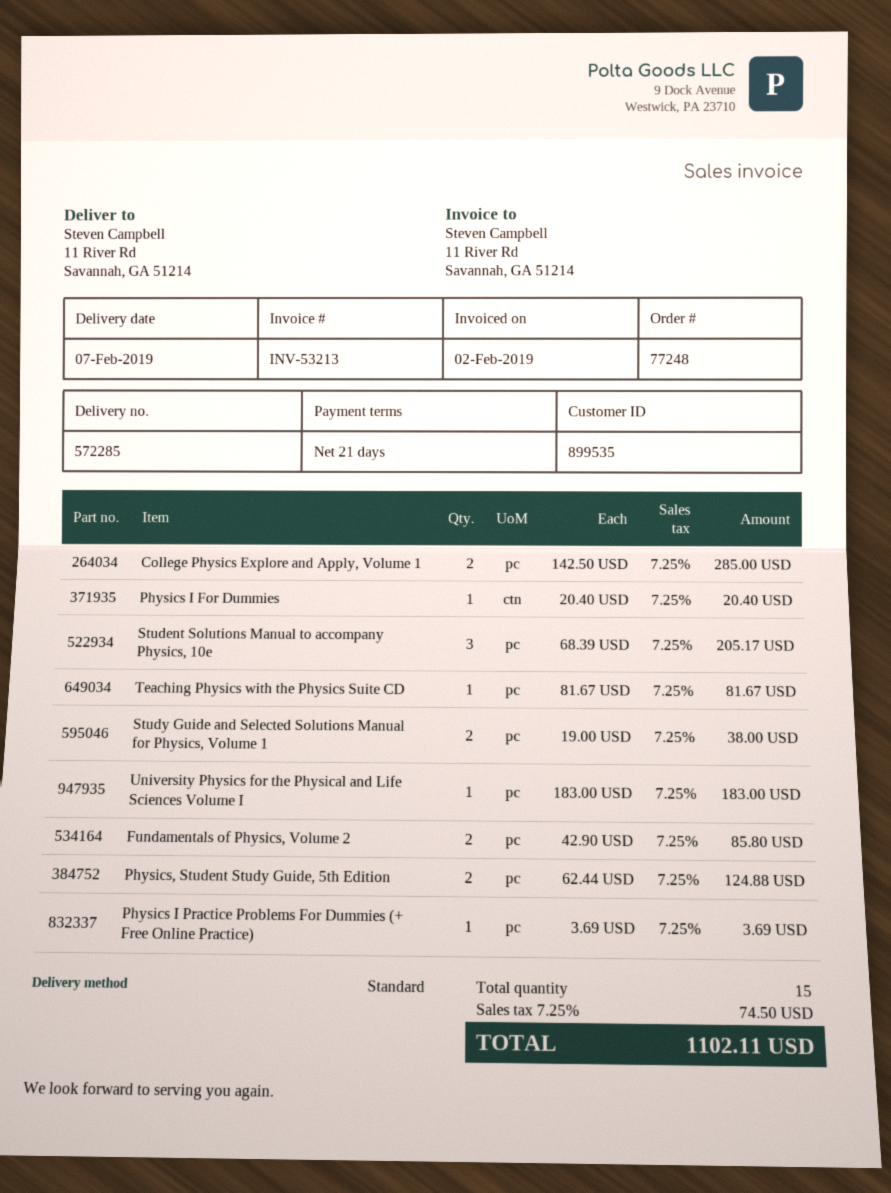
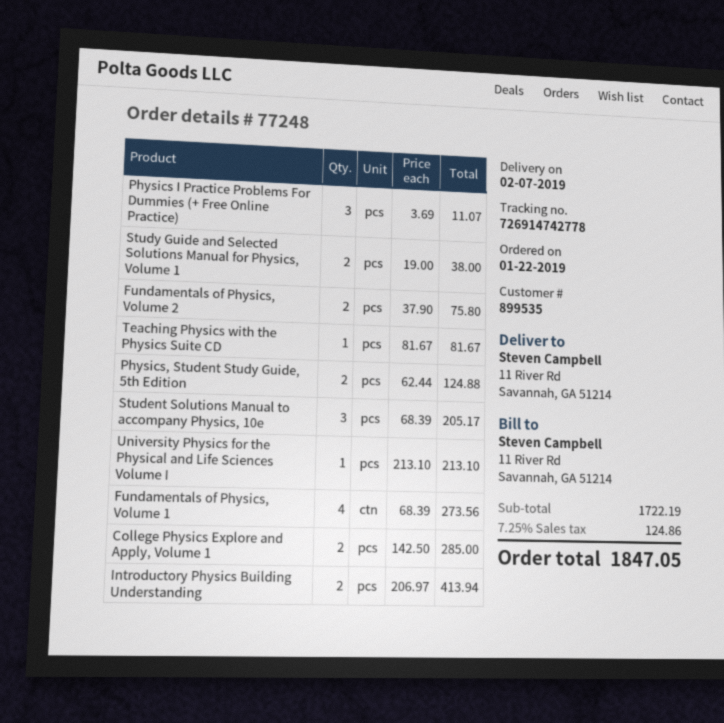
Physics I For Dummies: 1 x 20.40 = 20.40 -> none
University Physics for the Physical and Life Sciences Volume I: 1 x 183.00 = 183.00 -> 1 x 213.10 = 213.10
Fundamentals of Physics, Volume 2: 2 x 42.90 = 85.80 -> 2 x 37.90 = 75.80
Physics I Practice Problems For Dummies (+ Free Online Practice): 1 x 3.69 = 3.69 -> 3 x 3.69 = 11.07
Fundamentals of Physics, Volume 1: none -> 4 x 68.39 = 273.56
Introductory Physics Building Understanding: none -> 2 x 206.97 = 413.94
tax: 7.25% = 74.50 -> 7.25% = 124.86
total: 1102.11 -> 1847.05

